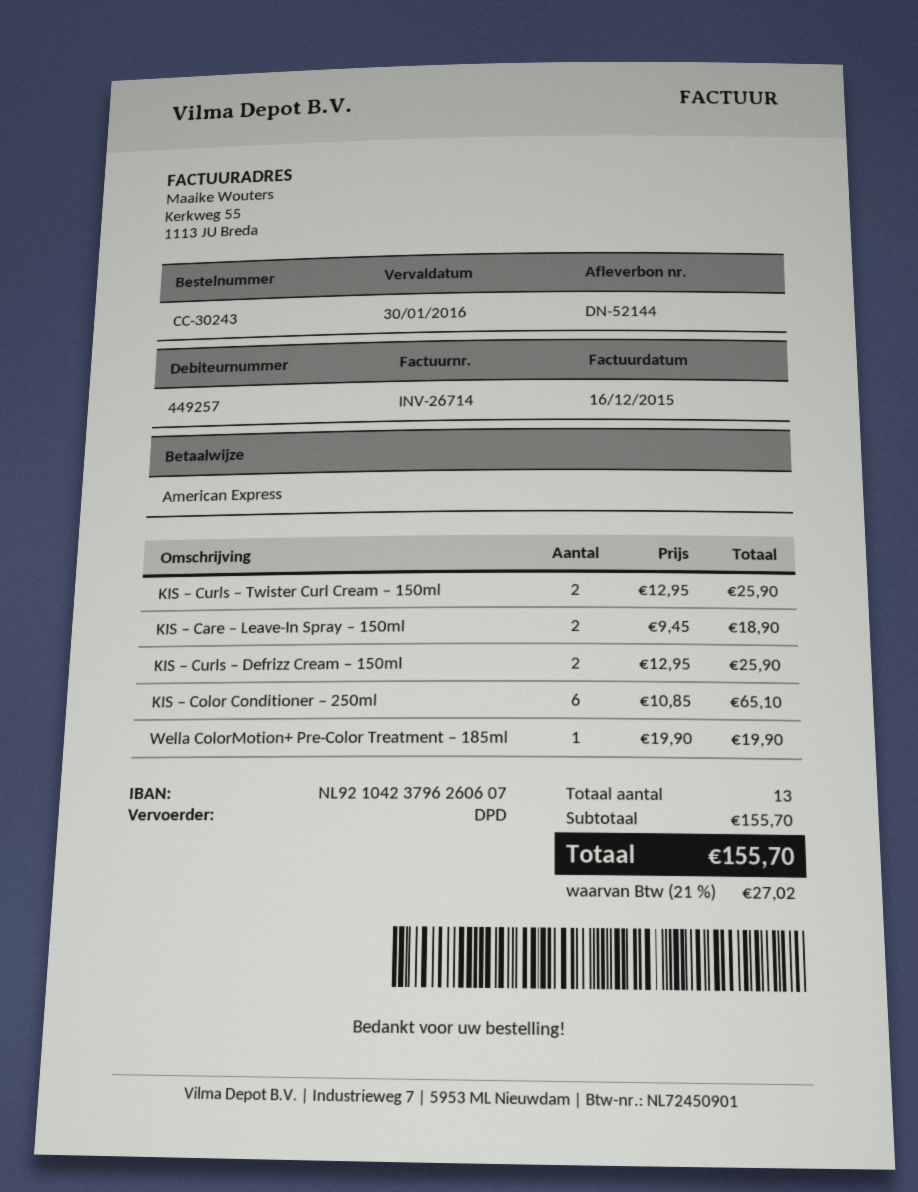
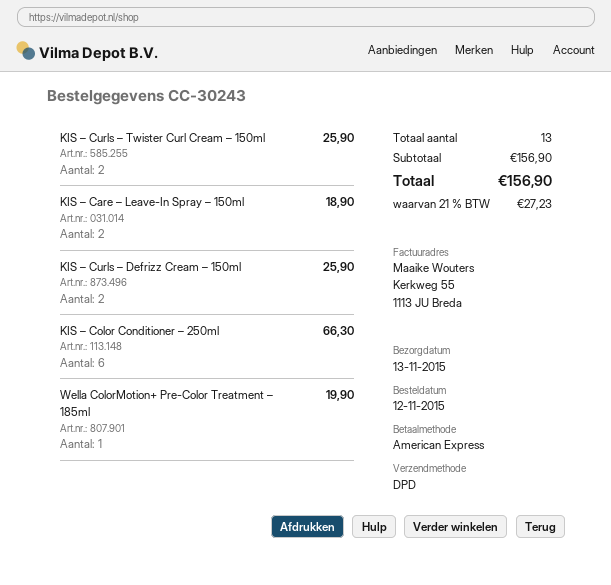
KIS – Color Conditioner – 250ml: 6 for 65.10 -> 6 for 66.30
subtotal: 155.70 -> 156.90
tax: 21% = 27.02 -> 21% = 27.23
total: 155.70 -> 156.90

